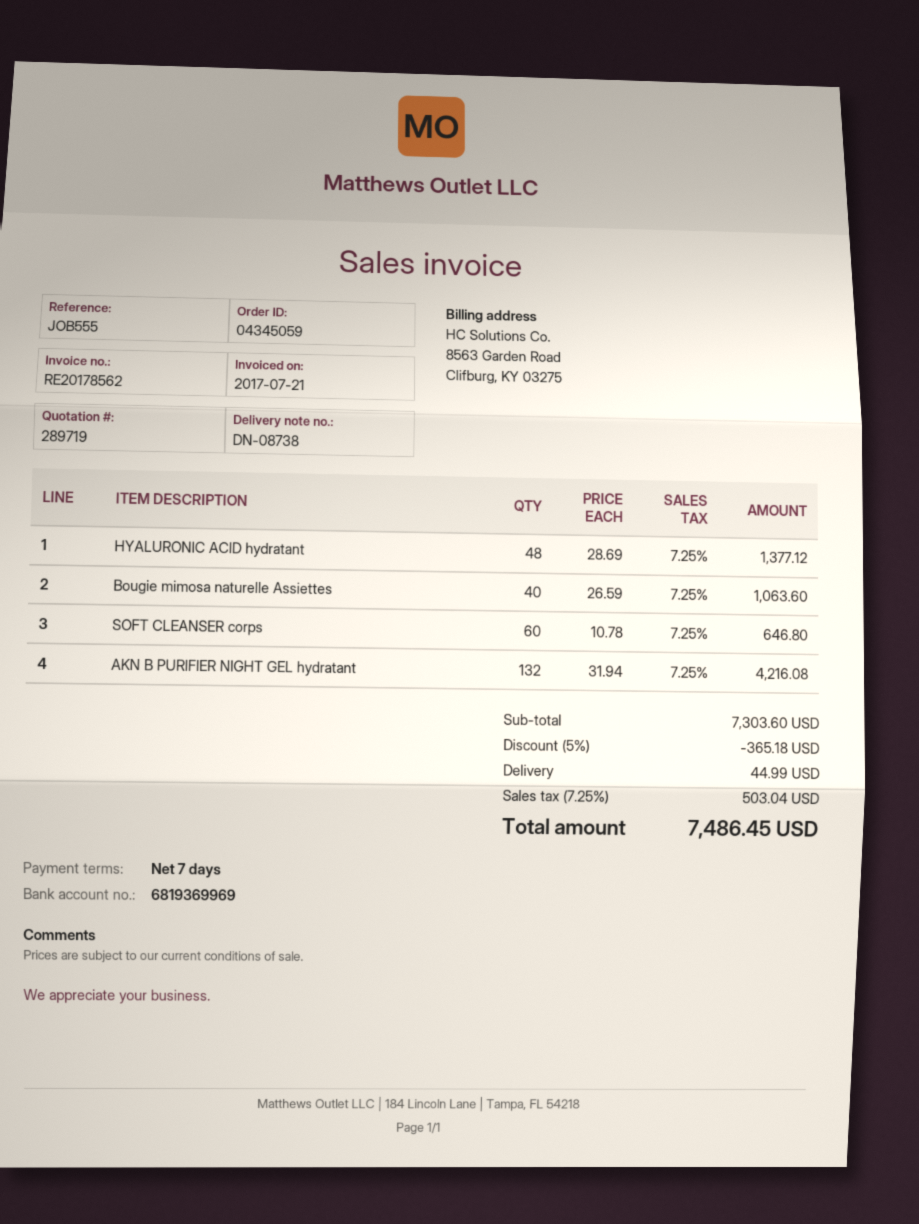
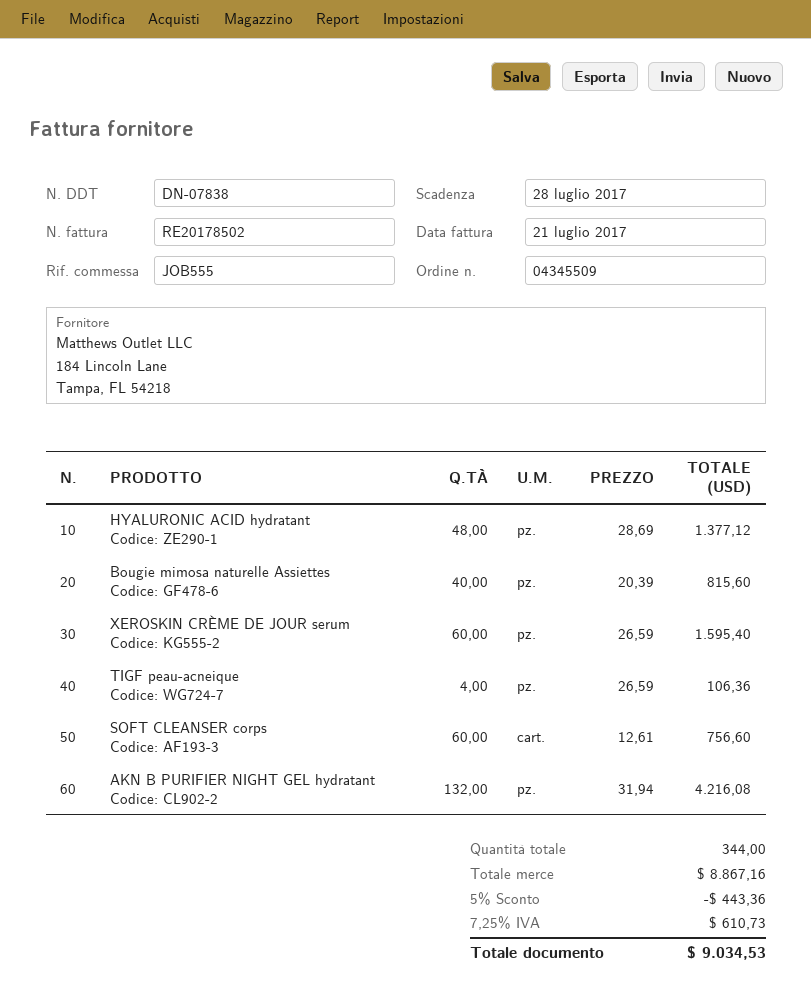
order number: 04345059 -> 04345509
delivery note number: DN-08738 -> DN-07838
invoice number: RE20178562 -> RE20178502
Bougie mimosa naturelle Assiettes: 40 x 26.59 = 1063.60 -> 40 x 20.39 = 815.60
SOFT CLEANSER corps: 60 x 10.78 = 646.80 -> 60 x 12.61 = 756.60
XEROSKIN CRÈME DE JOUR serum: none -> 60 x 26.59 = 1595.40
TIGF peau-acneique: none -> 4 x 26.59 = 106.36
subtotal: 7303.60 -> 8867.16
discount: 5% = 365.18 -> 5% = 443.36
shipping: 44.99 -> none
tax: 7.25% = 503.04 -> 7.25% = 610.73
total: 7486.45 -> 9034.53

